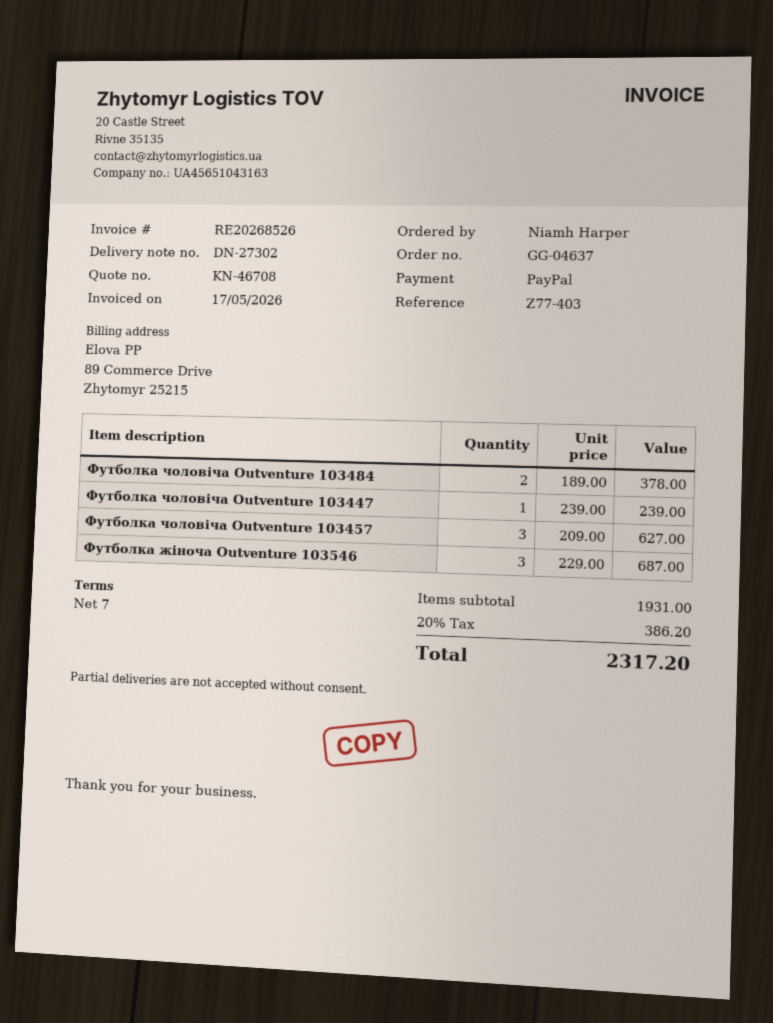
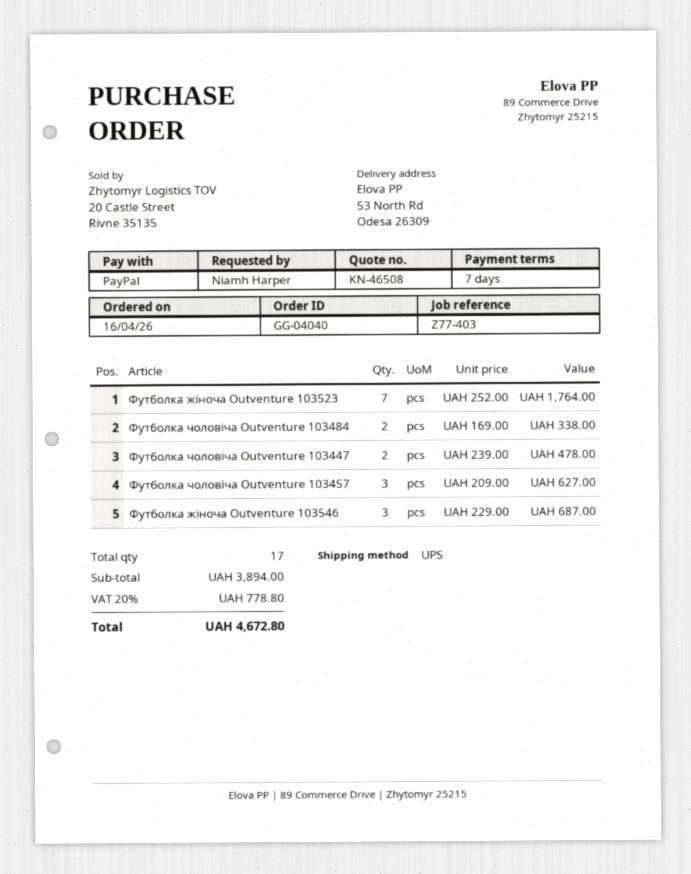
quote number: KN-46708 -> KN-46508
order number: GG-04637 -> GG-04040
Футболка чоловіча Outventure 103484: 2 x 189.00 = 378.00 -> 2 x 169.00 = 338.00
Футболка чоловіча Outventure 103447: 1 x 239.00 = 239.00 -> 2 x 239.00 = 478.00
Футболка жіноча Outventure 103523: none -> 7 x 252.00 = 1764.00
subtotal: 1931.00 -> 3894.00
tax: 20% = 386.20 -> 20% = 778.80
total: 2317.20 -> 4672.80

